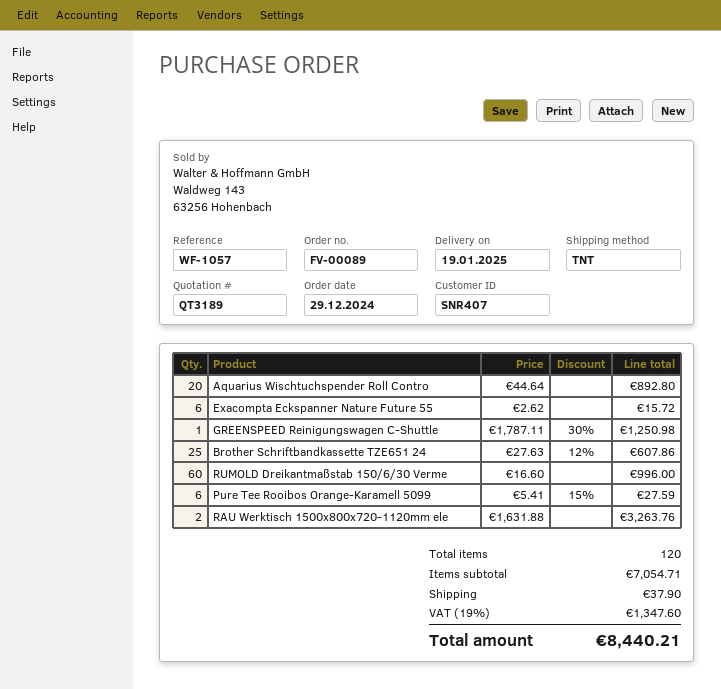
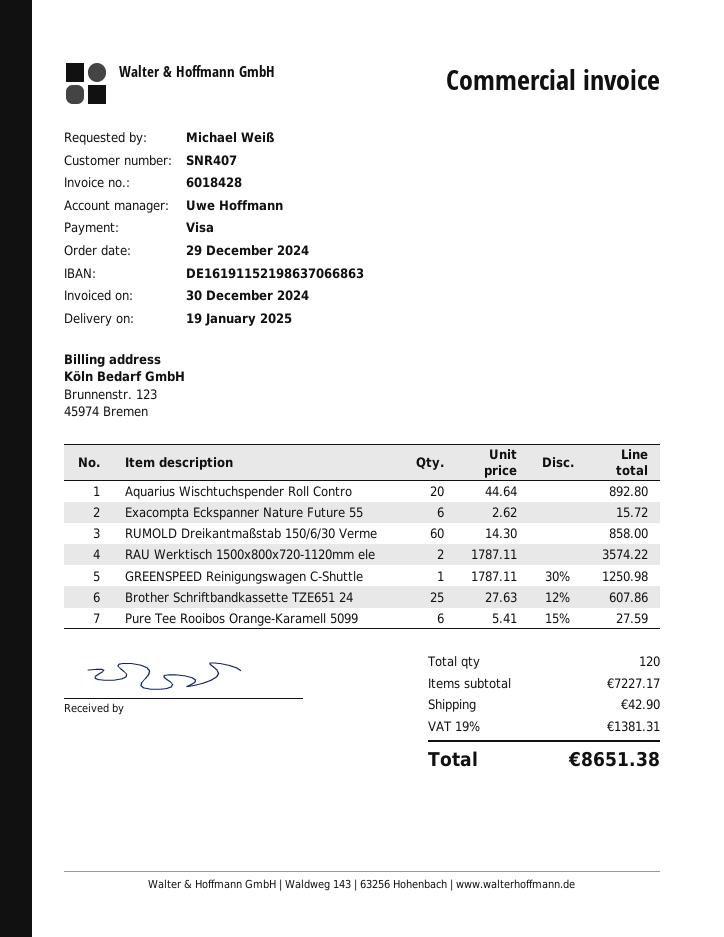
RUMOLD Dreikantmaßstab 150/6/30 Verme: 60 x 16.60 = 996.00 -> 60 x 14.30 = 858.00
RAU Werktisch 1500x800x720-1120mm ele: 2 x 1631.88 = 3263.76 -> 2 x 1787.11 = 3574.22
subtotal: 7054.71 -> 7227.17
shipping: 37.90 -> 42.90
tax: 19% = 1347.60 -> 19% = 1381.31
total: 8440.21 -> 8651.38

